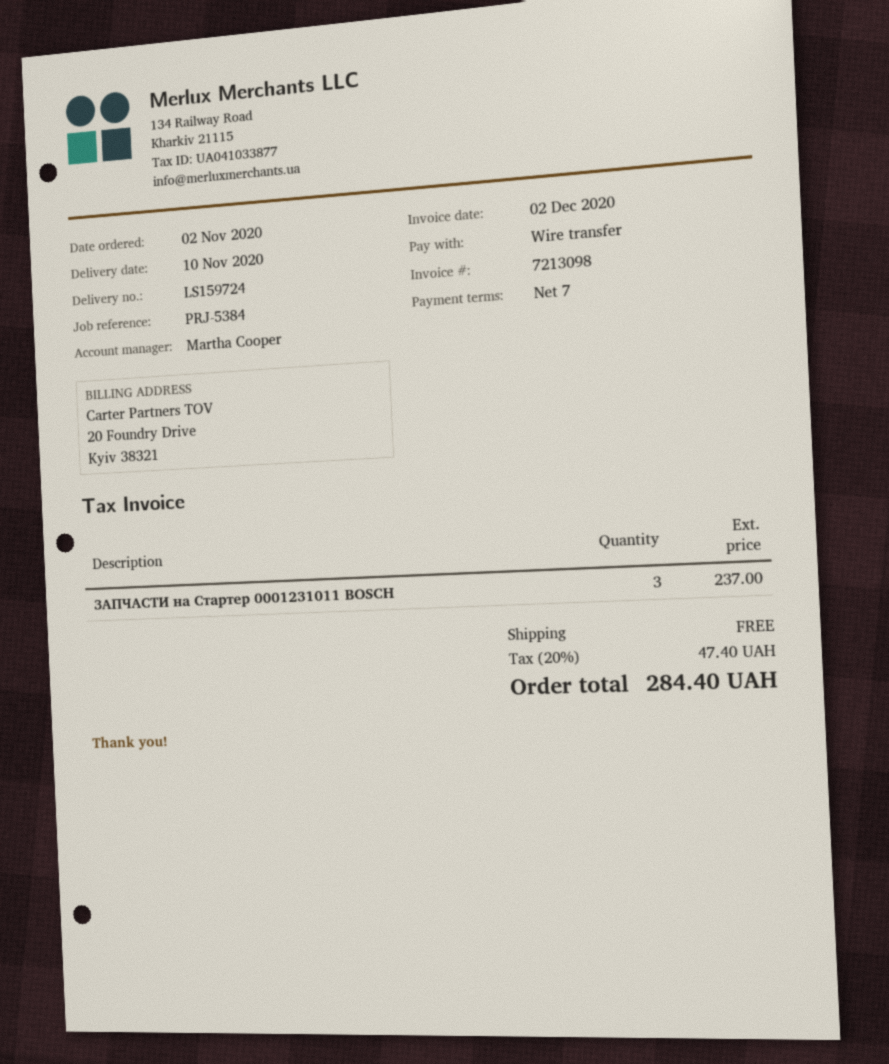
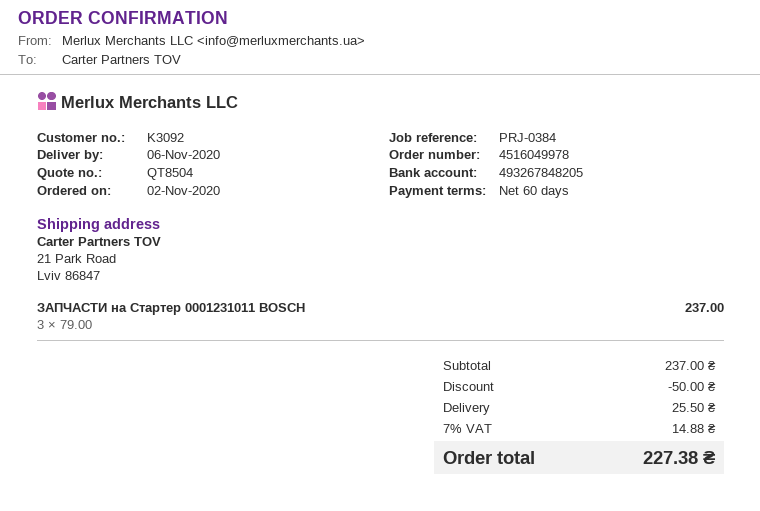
delivery date: 2020-11-10 -> 2020-11-06
payment terms: 7 days -> 60 days
reference: PRJ-5384 -> PRJ-0384
discount: none -> 50.00
shipping: 0.00 -> 25.50
tax: 20% = 47.40 -> 7% = 14.88
total: 284.40 -> 227.38

